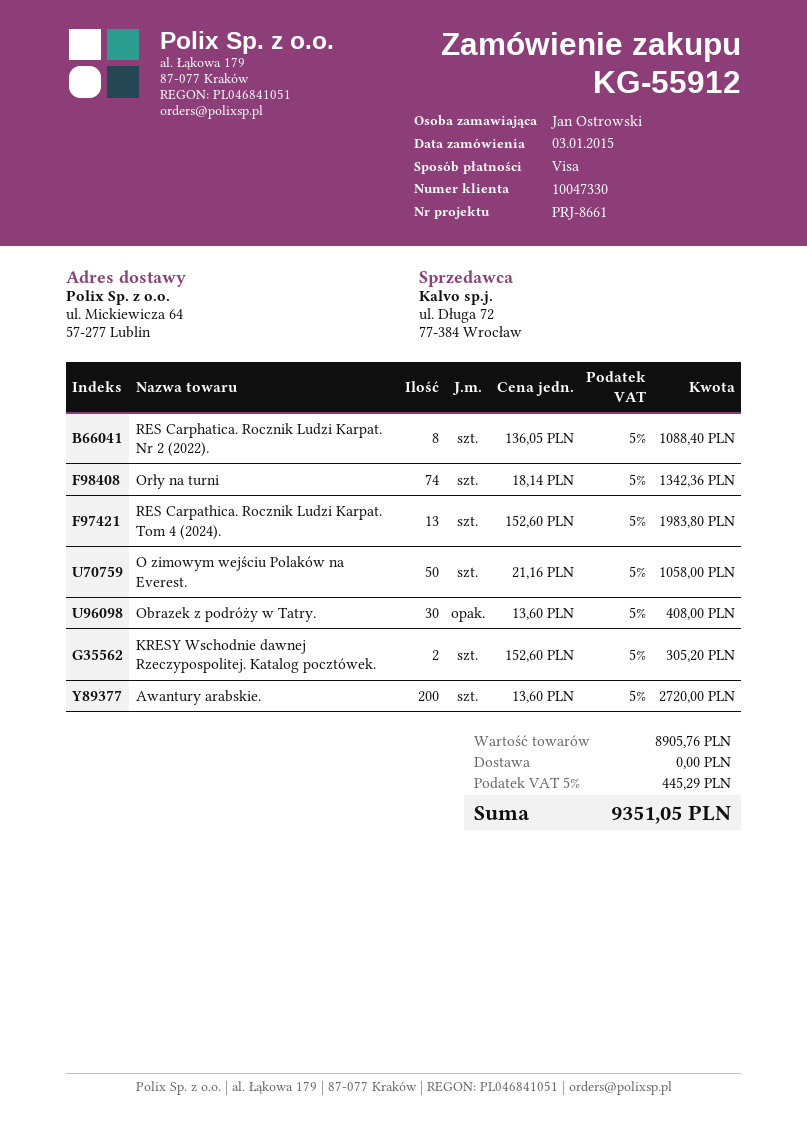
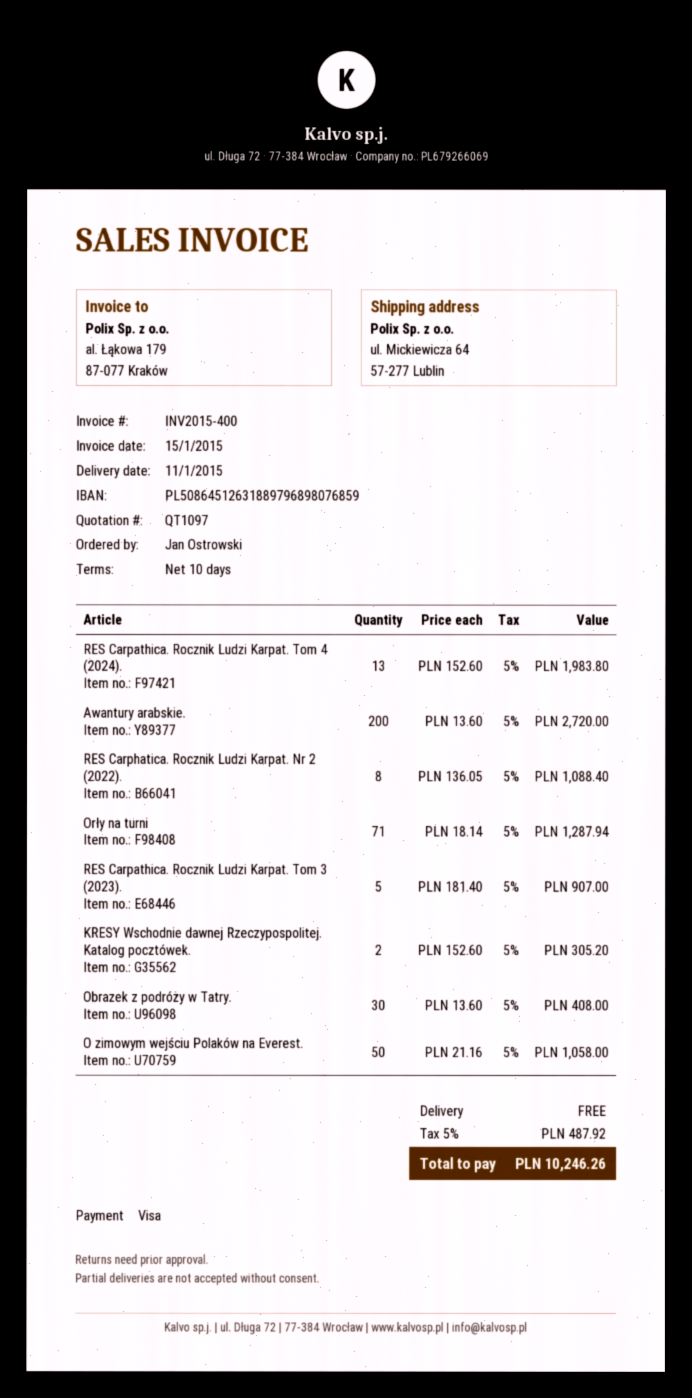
Orły na turni: 74 x 18.14 = 1342.36 -> 71 x 18.14 = 1287.94
RES Carpathica. Rocznik Ludzi Karpat. Tom 3 (2023).: none -> 5 x 181.40 = 907.00
tax: 5% = 445.29 -> 5% = 487.92
total: 9351.05 -> 10246.26

